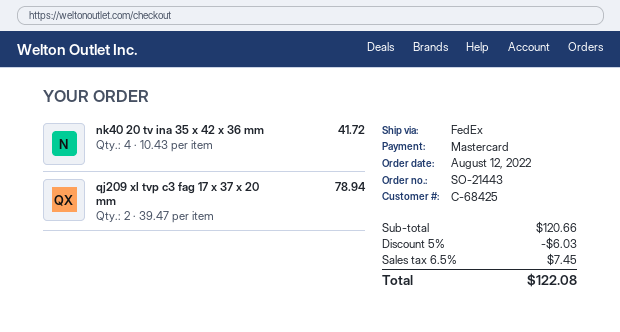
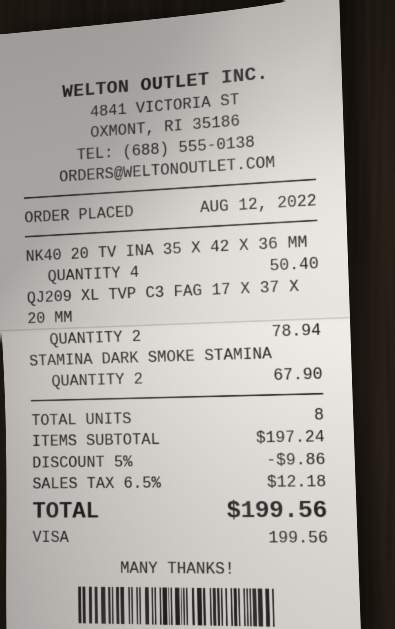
payment method: Mastercard -> Visa
nk40 20 tv ina 35 x 42 x 36 mm: 4 for 41.72 -> 4 for 50.40
STAMINA DARK SMOKE STAMINA: none -> 2 for 67.90
subtotal: 120.66 -> 197.24
discount: 5% = 6.03 -> 5% = 9.86
tax: 6.5% = 7.45 -> 6.5% = 12.18
total: 122.08 -> 199.56

